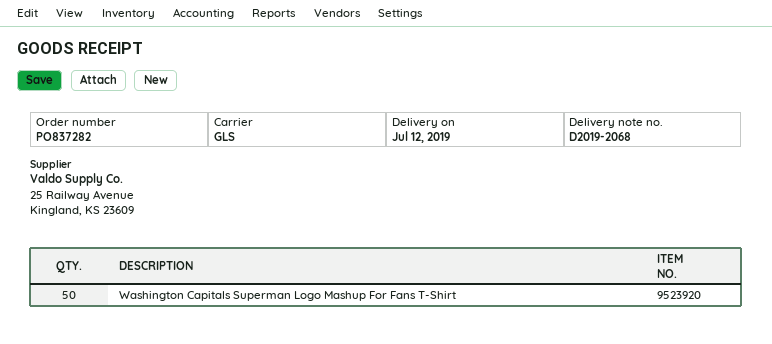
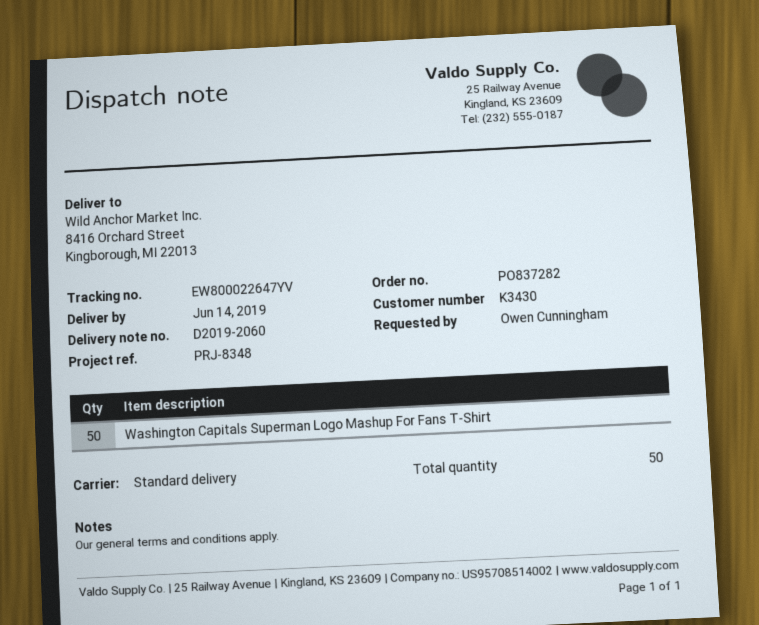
delivery note number: D2019-2068 -> D2019-2060
delivery date: 2019-07-12 -> 2019-06-14
shipping method: GLS -> standard

